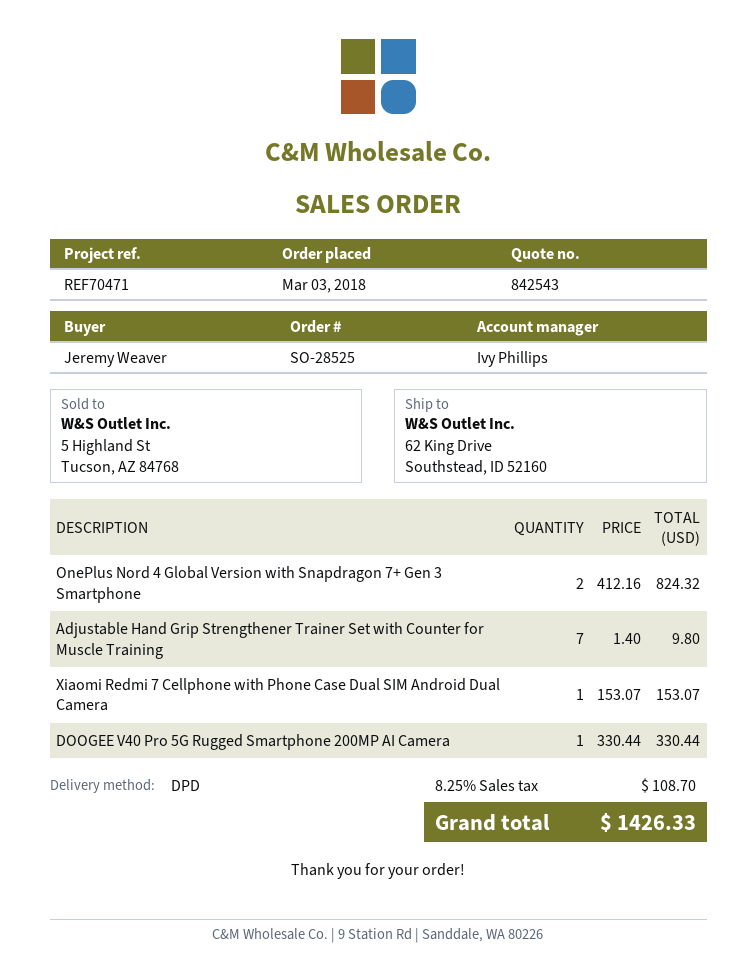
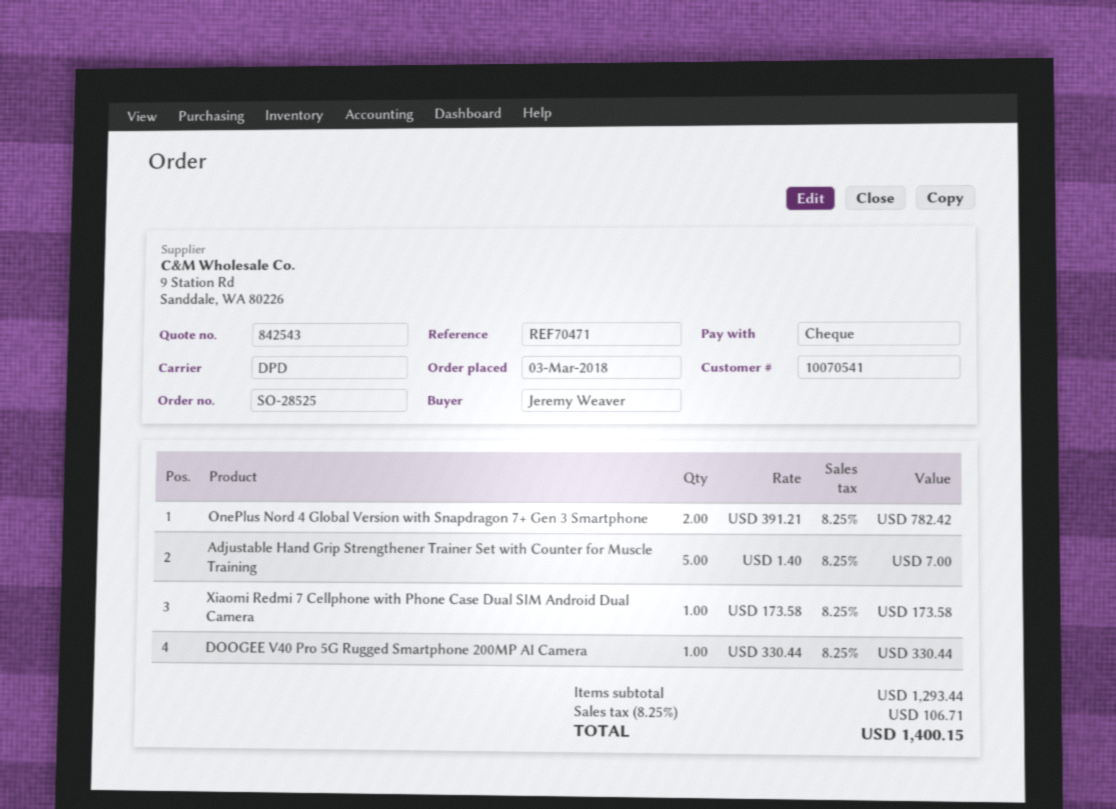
OnePlus Nord 4 Global Version with Snapdragon 7+ Gen 3 Smartphone: 2 x 412.16 = 824.32 -> 2 x 391.21 = 782.42
Adjustable Hand Grip Strengthener Trainer Set with Counter for Muscle Training: 7 x 1.40 = 9.80 -> 5 x 1.40 = 7.00
Xiaomi Redmi 7 Cellphone with Phone Case Dual SIM Android Dual Camera: 1 x 153.07 = 153.07 -> 1 x 173.58 = 173.58
tax: 8.25% = 108.70 -> 8.25% = 106.71
total: 1426.33 -> 1400.15

